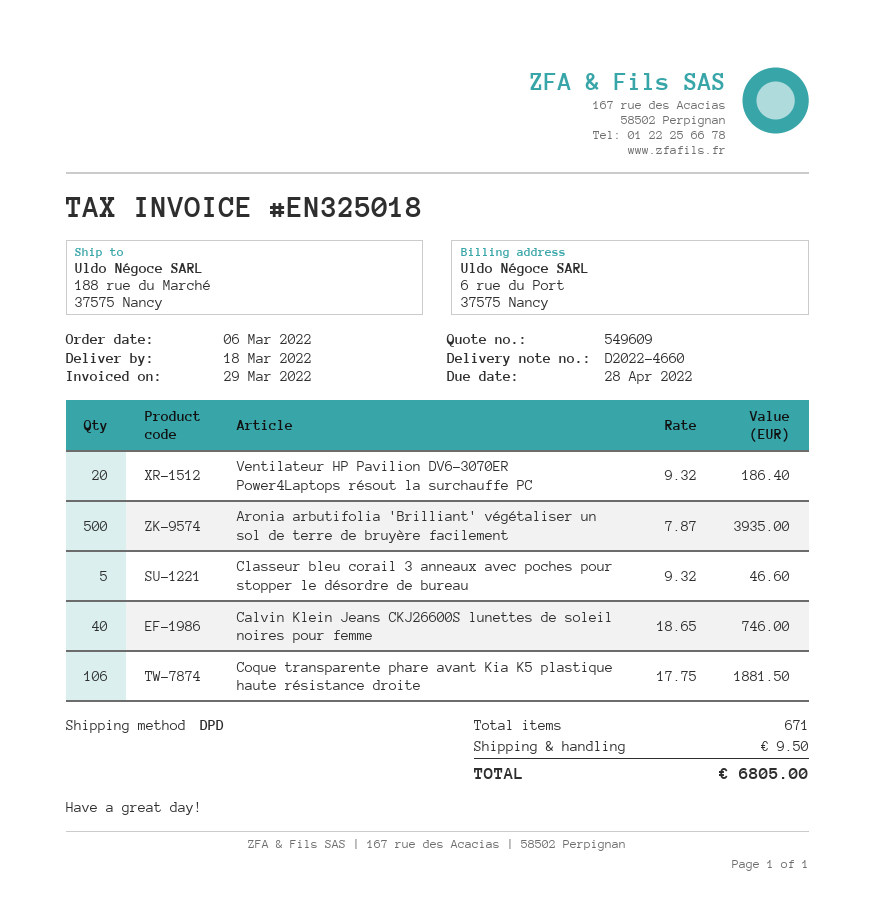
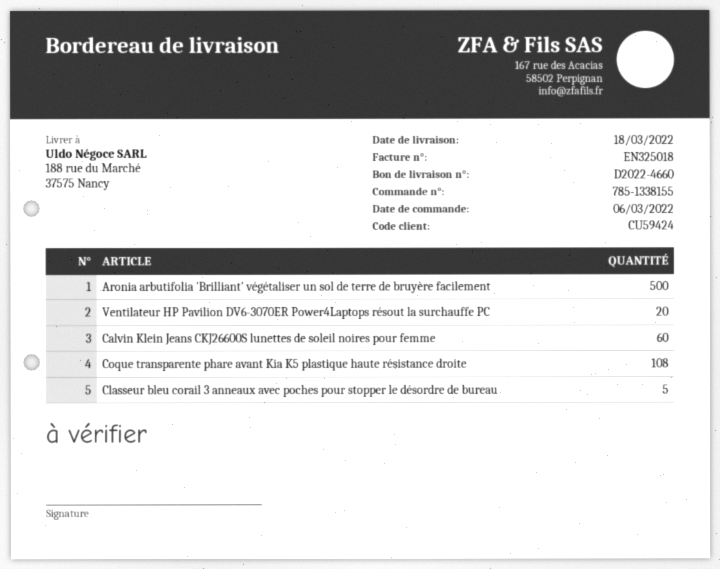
Calvin Klein Jeans CKJ26600S lunettes de soleil noires pour femme: 40 -> 60
Coque transparente phare avant Kia K5 plastique haute résistance droite: 106 -> 108

